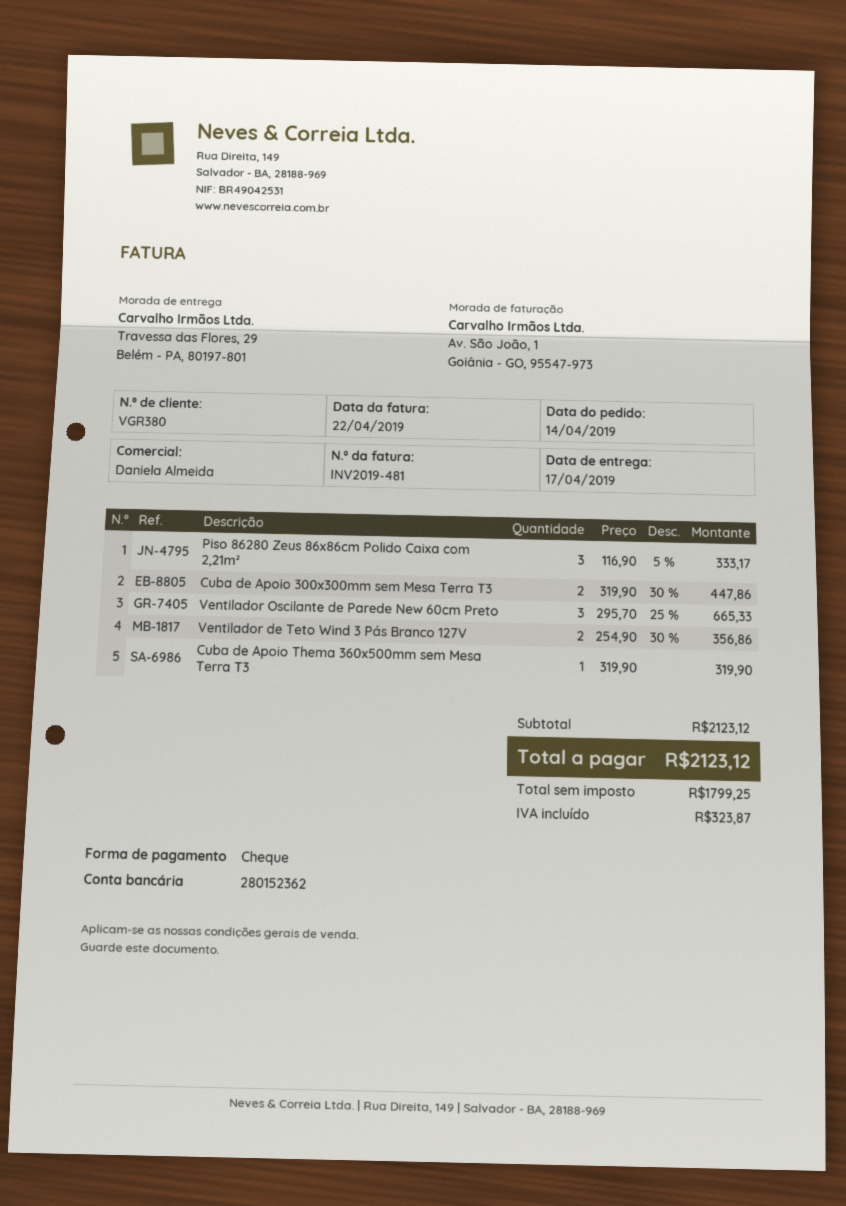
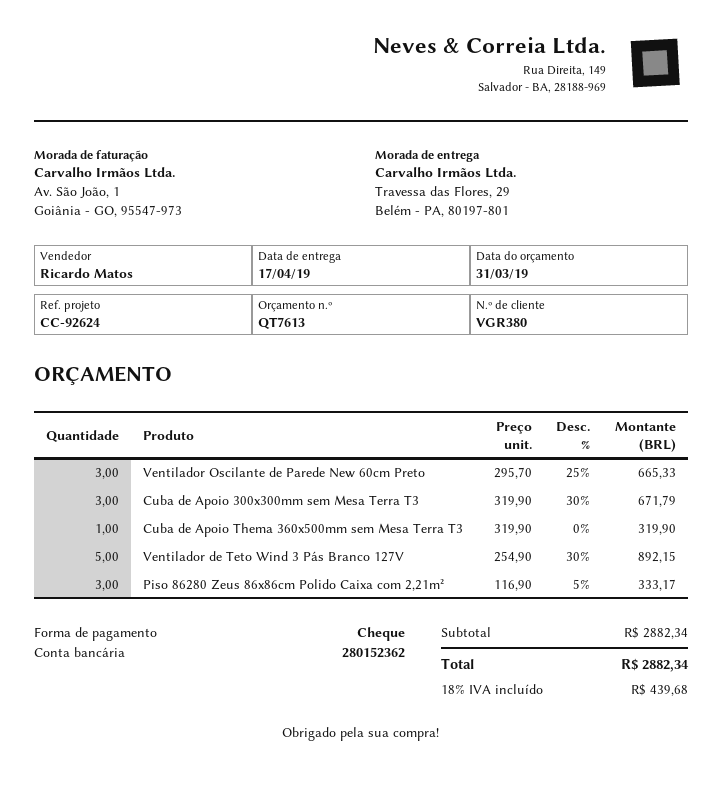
sales rep: Daniela Almeida -> Ricardo Matos
Cuba de Apoio 300x300mm sem Mesa Terra T3: 2 x 319.90 - 30% = 447.86 -> 3 x 319.90 - 30% = 671.79
Ventilador de Teto Wind 3 Pás Branco 127V: 2 x 254.90 - 30% = 356.86 -> 5 x 254.90 - 30% = 892.15
subtotal: 2123.12 -> 2882.34
tax: 323.87 -> 439.68
total: 2123.12 -> 2882.34

